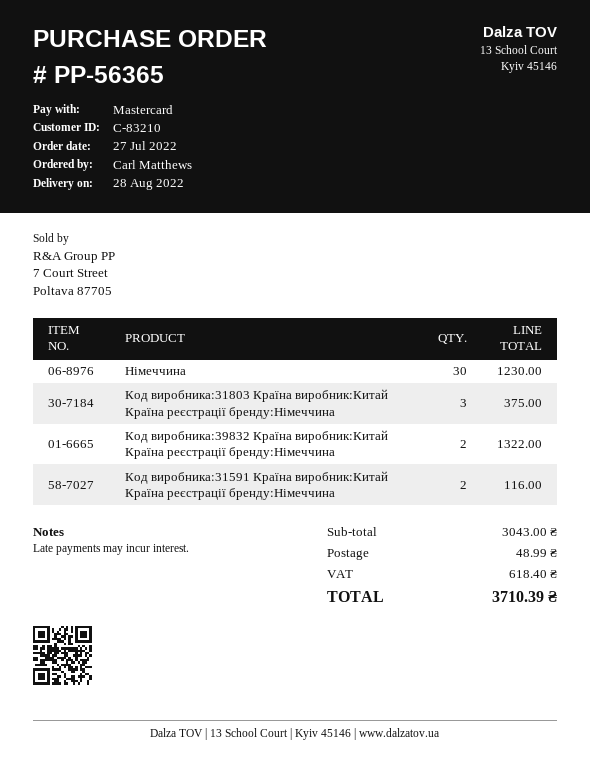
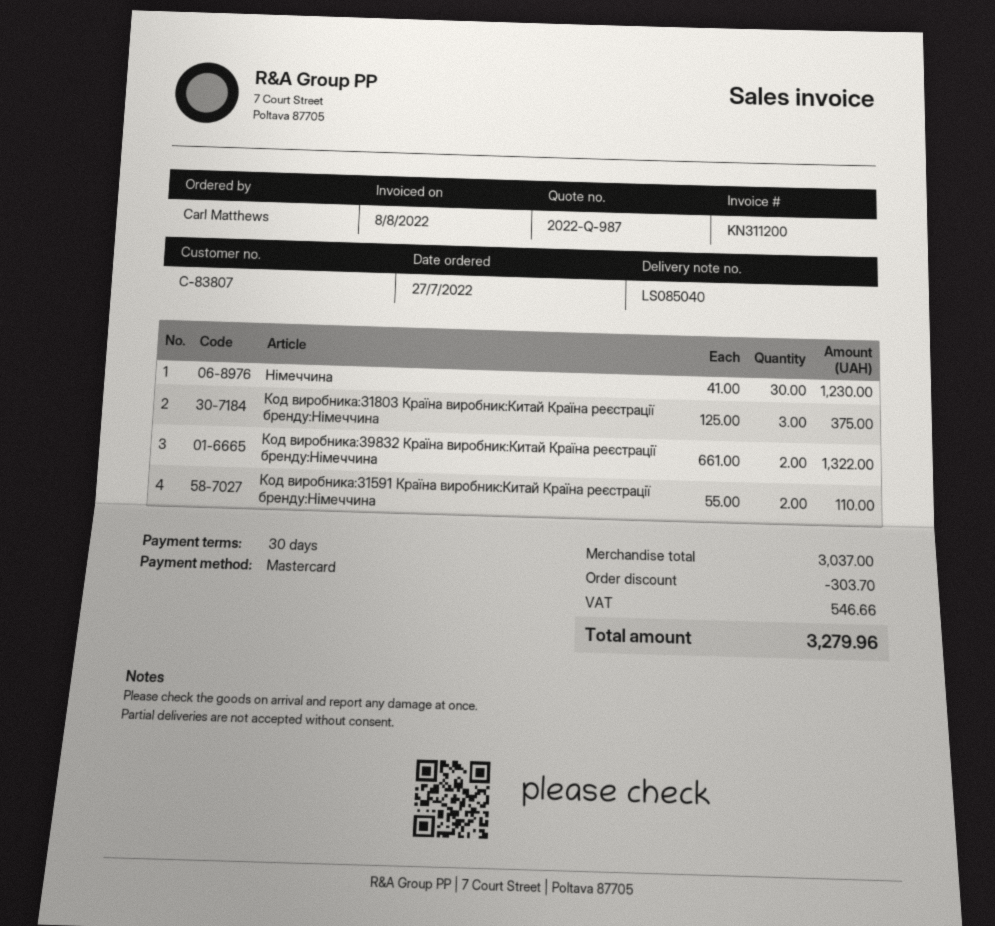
customer number: C-83210 -> C-83807
Код виробника:31591 Країна виробник:Китай Країна реєстрації бренду:Німеччина: 2 for 116.00 -> 2 for 110.00
subtotal: 3043.00 -> 3037.00
discount: none -> 303.70
shipping: 48.99 -> none
tax: 618.40 -> 546.66
total: 3710.39 -> 3279.96

